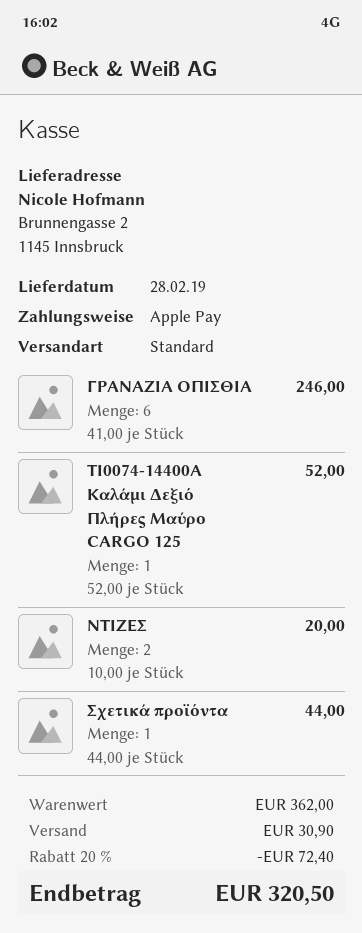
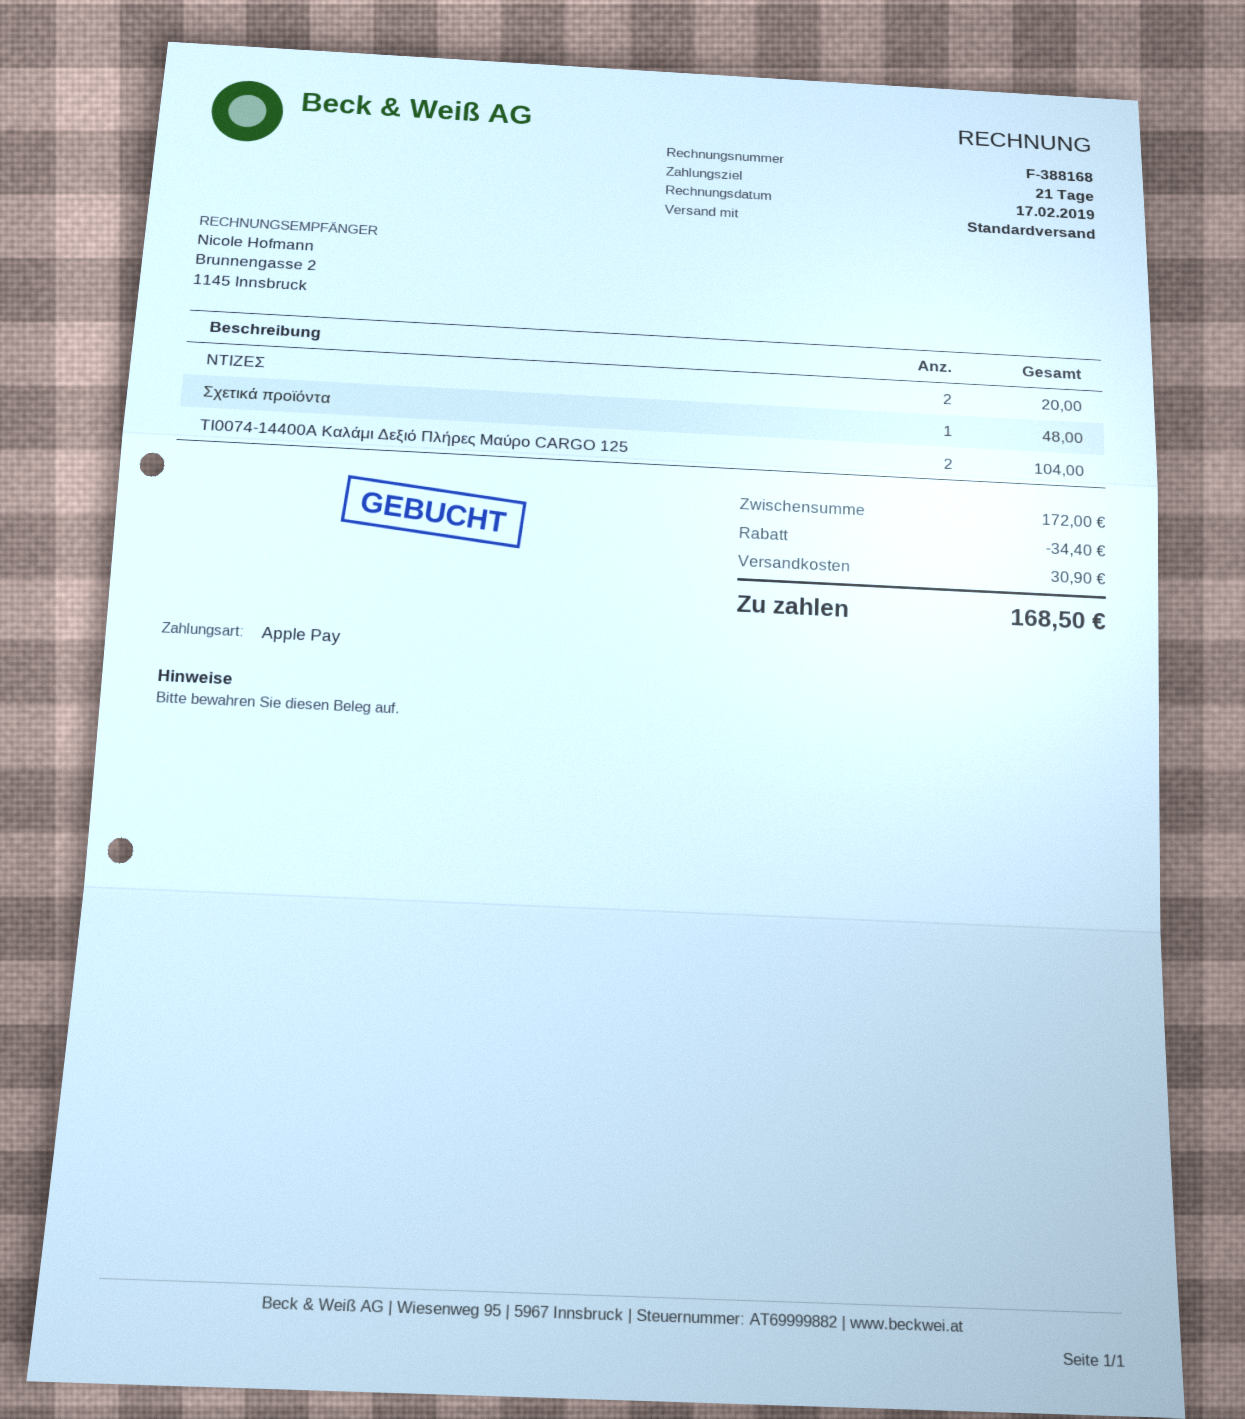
ΓΡΑΝΑΖΙΑ ΟΠΙΣΘΙΑ: 6 for 246.00 -> none
TI0074-14400A Καλάμι Δεξιό Πλήρες Μαύρο CARGO 125: 1 for 52.00 -> 2 for 104.00
Σχετικά προϊόντα: 1 for 44.00 -> 1 for 48.00
subtotal: 362.00 -> 172.00
discount: 72.40 -> 34.40
total: 320.50 -> 168.50

